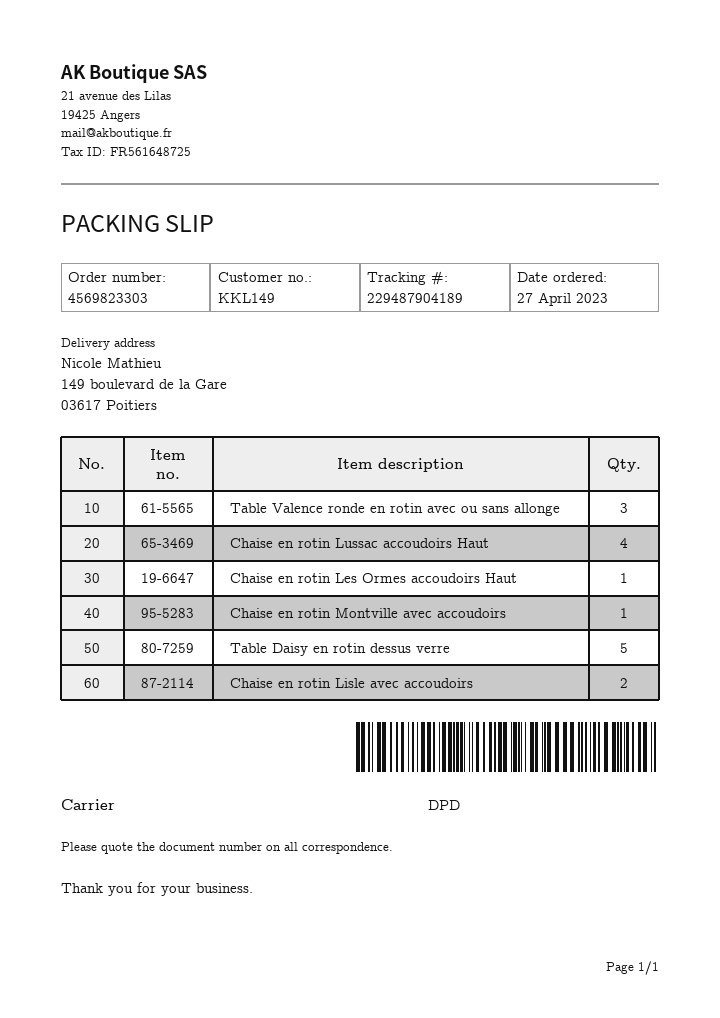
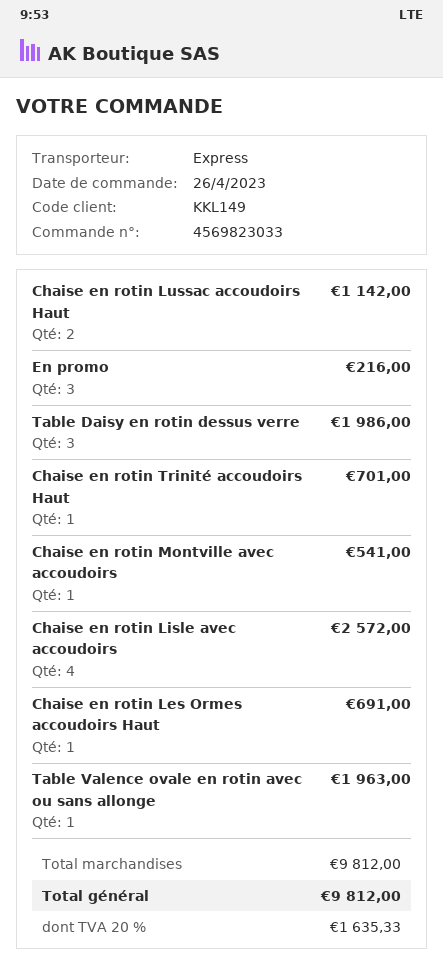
order number: 4569823303 -> 4569823033
order date: 2023-04-27 -> 2023-04-26
shipping method: DPD -> express
Table Valence ronde en rotin avec ou sans allonge: 3 -> none
Chaise en rotin Lussac accoudoirs Haut: 4 -> 2
Table Daisy en rotin dessus verre: 5 -> 3
Chaise en rotin Lisle avec accoudoirs: 2 -> 4
En promo: none -> 3
Chaise en rotin Trinité accoudoirs Haut: none -> 1
Table Valence ovale en rotin avec ou sans allonge: none -> 1

